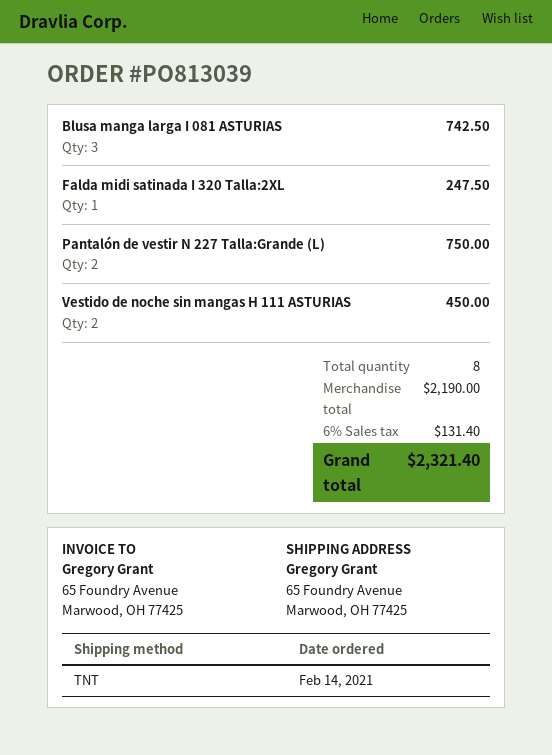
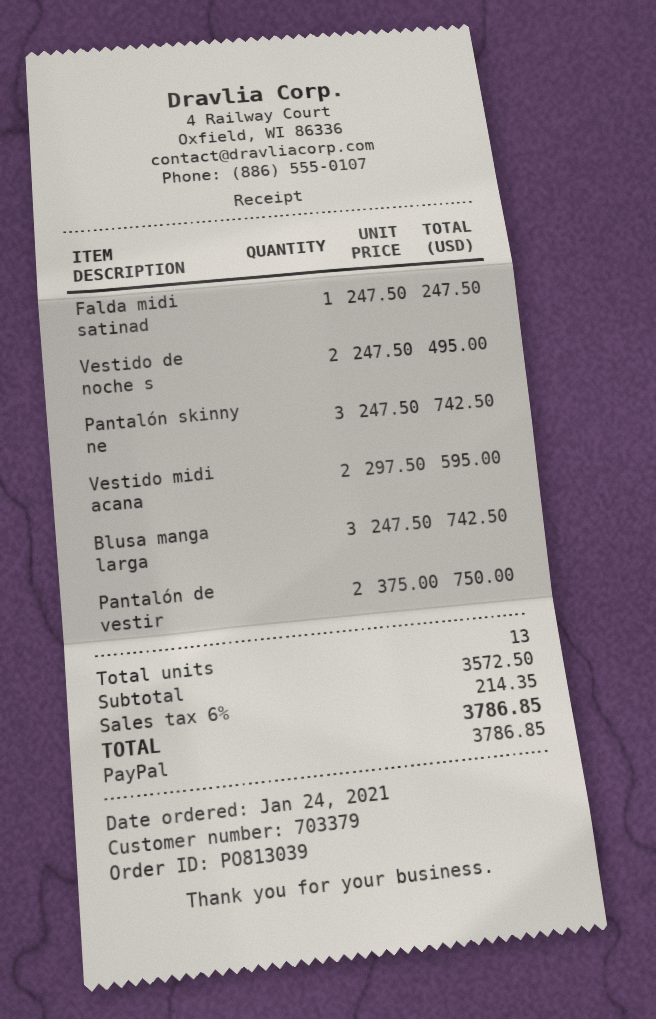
order date: 2021-02-14 -> 2021-01-24
Vestido de noche sin mangas H 111 ASTURIAS: 2 for 450.00 -> 2 for 495.00
Pantalón skinny ne: none -> 3 for 742.50
Vestido midi acana: none -> 2 for 595.00
total quantity: 8 -> 13
subtotal: 2190.00 -> 3572.50
tax: 6% = 131.40 -> 6% = 214.35
total: 2321.40 -> 3786.85

